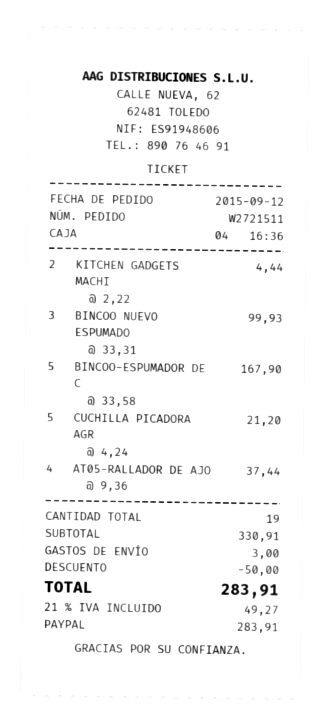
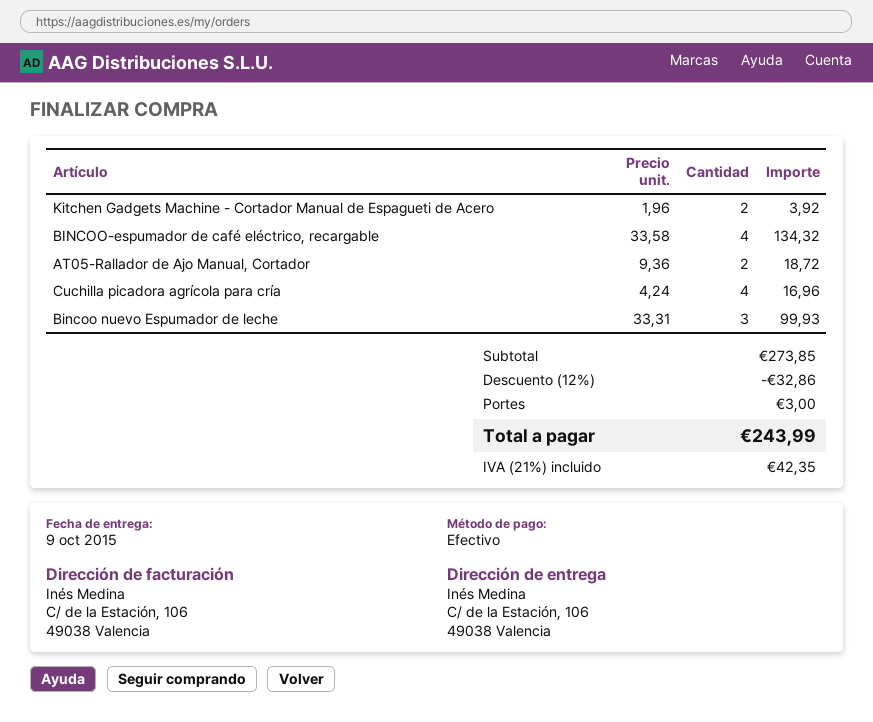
payment method: PayPal -> cash
KITCHEN GADGETS MACHI: 2 x 2.22 = 4.44 -> 2 x 1.96 = 3.92
BINCOO-ESPUMADOR DE C: 5 x 33.58 = 167.90 -> 4 x 33.58 = 134.32
CUCHILLA PICADORA AGR: 5 x 4.24 = 21.20 -> 4 x 4.24 = 16.96
AT05-RALLADOR DE AJO: 4 x 9.36 = 37.44 -> 2 x 9.36 = 18.72
subtotal: 330.91 -> 273.85
discount: 50.00 -> 32.86
tax: 21% = 49.27 -> 21% = 42.35
total: 283.91 -> 243.99

